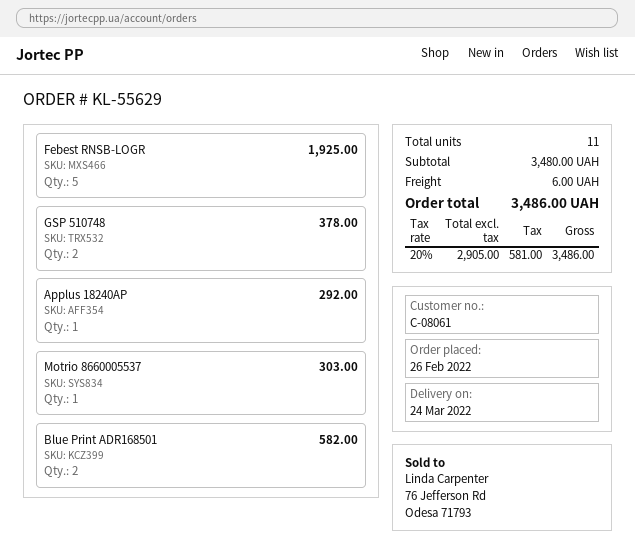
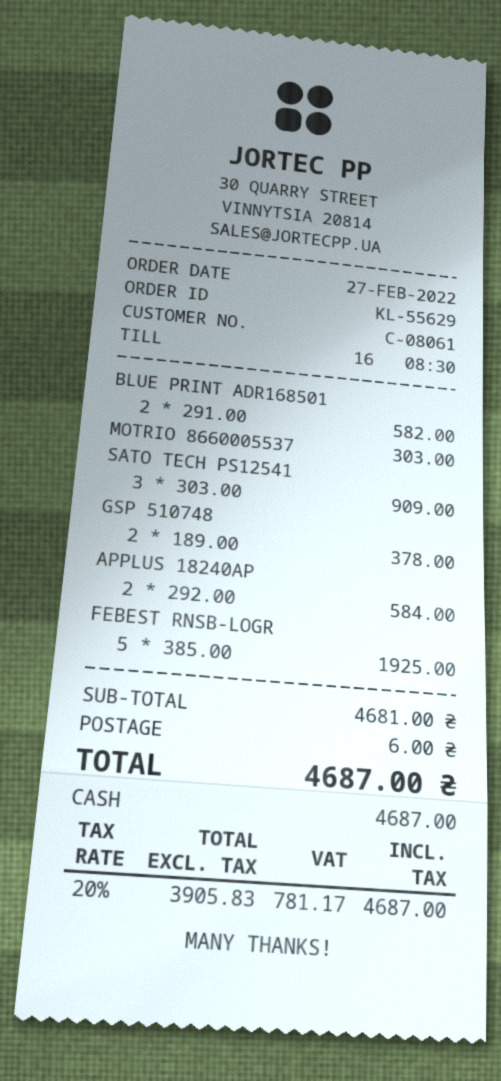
order date: 2022-02-26 -> 2022-02-27
Applus 18240AP: 1 for 292.00 -> 2 for 584.00
SATO TECH PS12541: none -> 3 for 909.00
subtotal: 3480.00 -> 4681.00
net: 2905.00 -> 3905.83
tax: 20% = 581.00 -> 20% = 781.17
total: 3486.00 -> 4687.00

